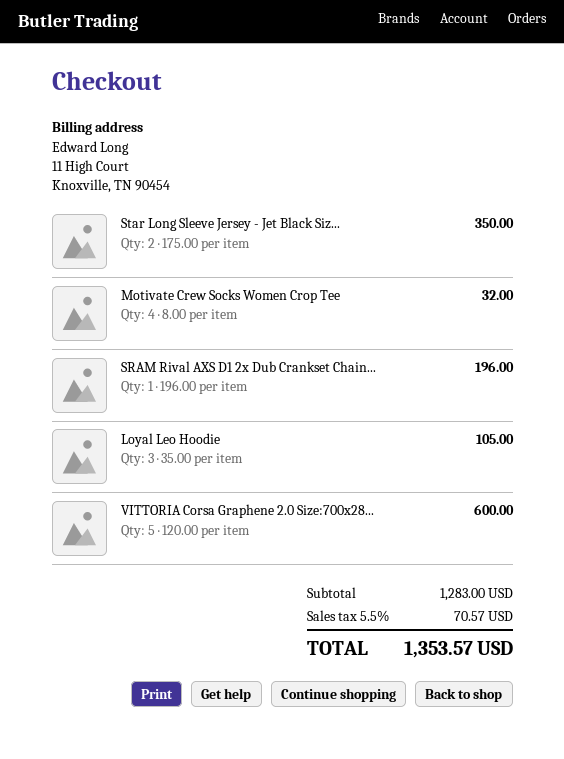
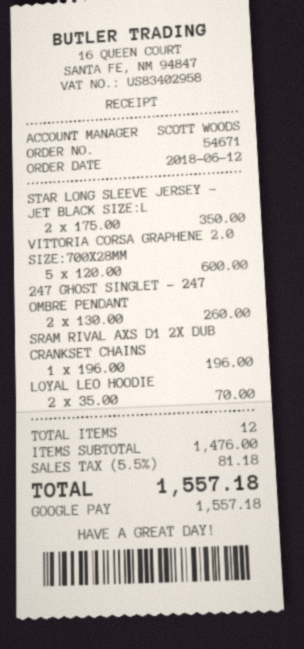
Motivate Crew Socks Women Crop Tee: 4 x 8.00 = 32.00 -> none
Loyal Leo Hoodie: 3 x 35.00 = 105.00 -> 2 x 35.00 = 70.00
247 GHOST SINGLET - 247 OMBRE PENDANT: none -> 2 x 130.00 = 260.00
subtotal: 1283.00 -> 1476.00
tax: 5.5% = 70.57 -> 5.5% = 81.18
total: 1353.57 -> 1557.18

